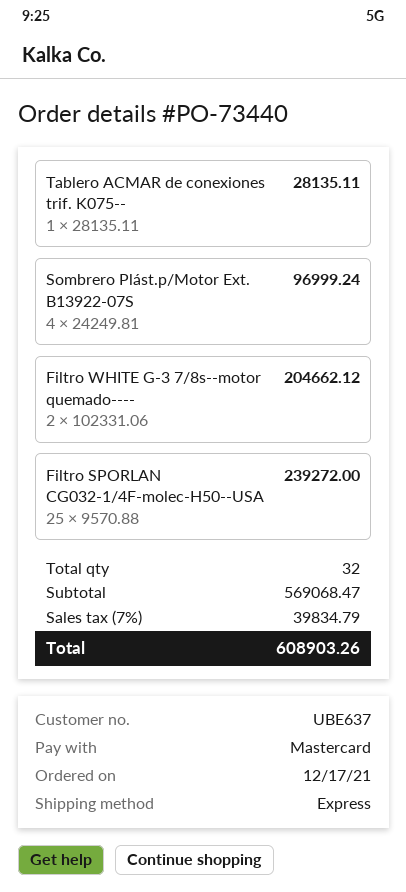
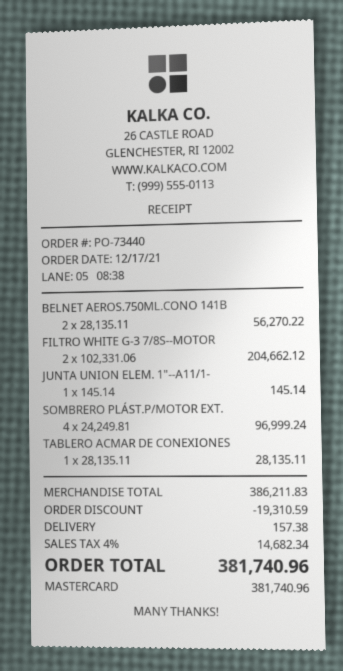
Filtro SPORLAN CG032-1/4F-molec-H50--USA: 25 x 9570.88 = 239272.00 -> none
BELNET AEROS.750ML.CONO 141B: none -> 2 x 28135.11 = 56270.22
JUNTA UNION ELEM. 1"--A11/1-: none -> 1 x 145.14 = 145.14
subtotal: 569068.47 -> 386211.83
discount: none -> 19310.59
shipping: none -> 157.38
tax: 7% = 39834.79 -> 4% = 14682.34
total: 608903.26 -> 381740.96

